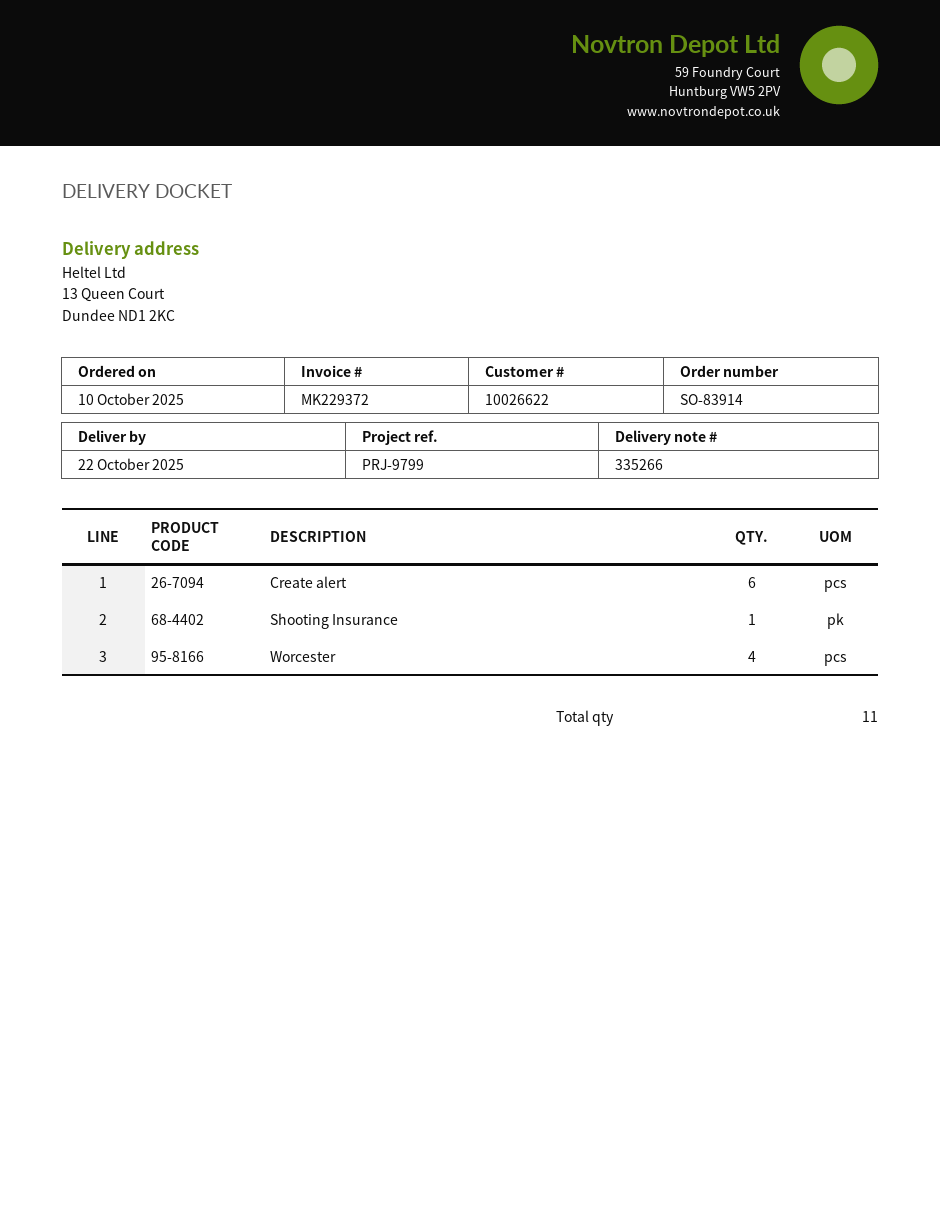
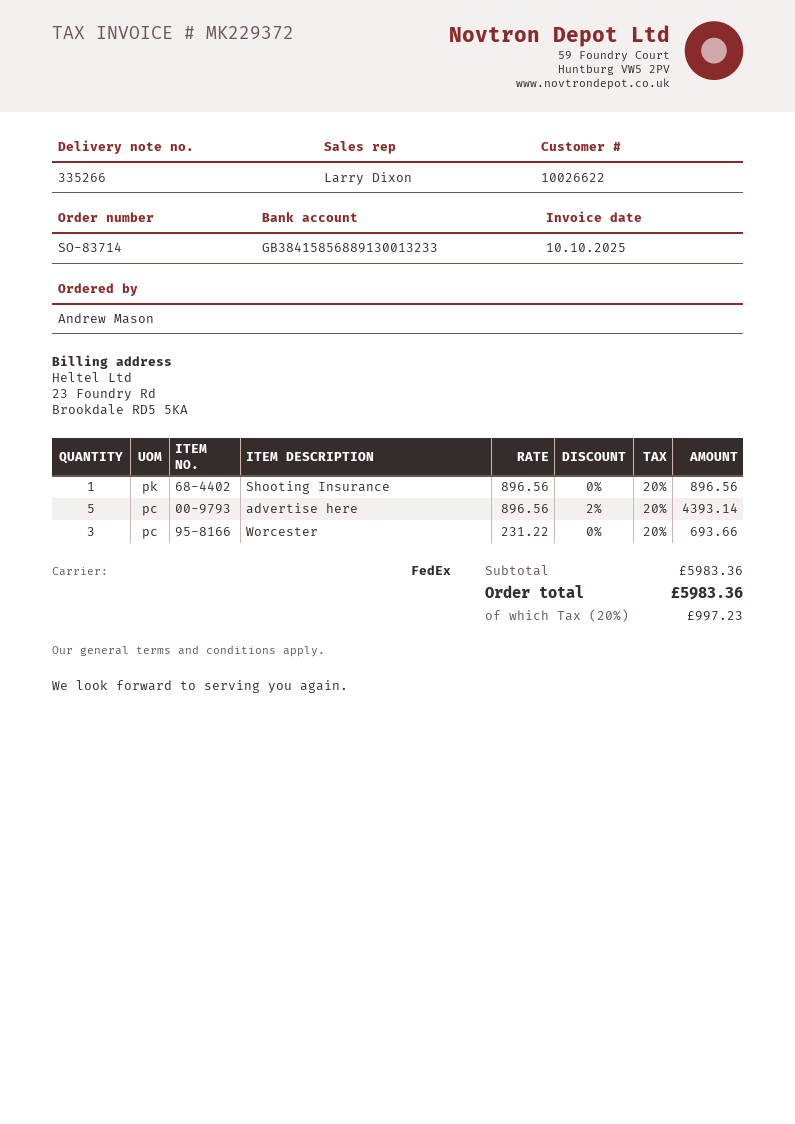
order number: SO-83914 -> SO-83714
Create alert: 6 -> none
Worcester: 4 -> 3
advertise here: none -> 5

